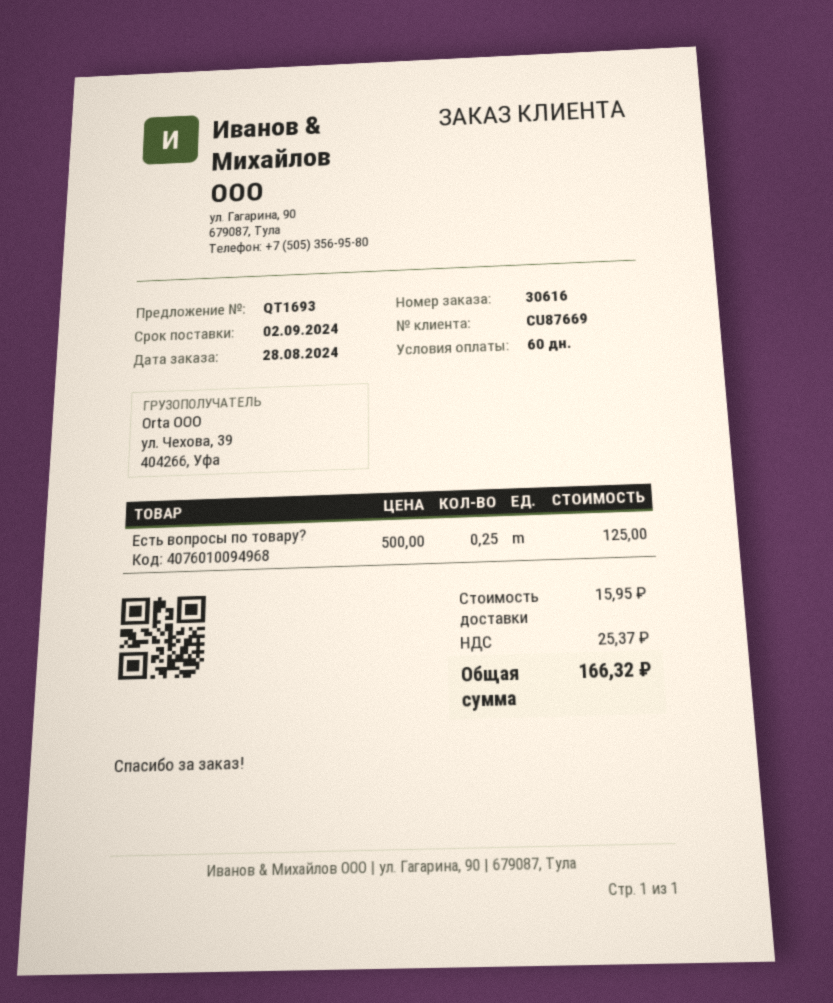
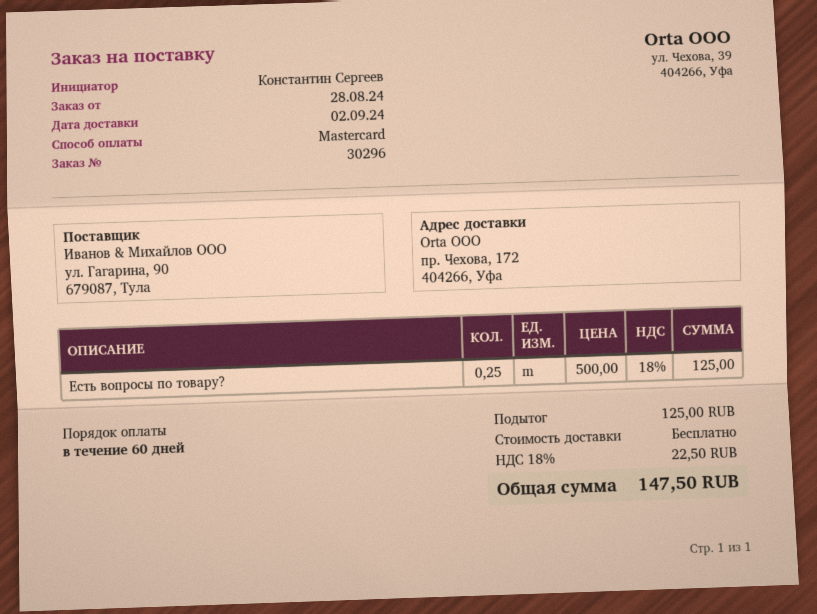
order number: 30616 -> 30296
ship to: ул. Чехова, 39, 404266, Уфа -> пр. Чехова, 172, 404266, Уфа
shipping: 15.95 -> 0.00
tax: 25.37 -> 22.50
total: 166.32 -> 147.50

